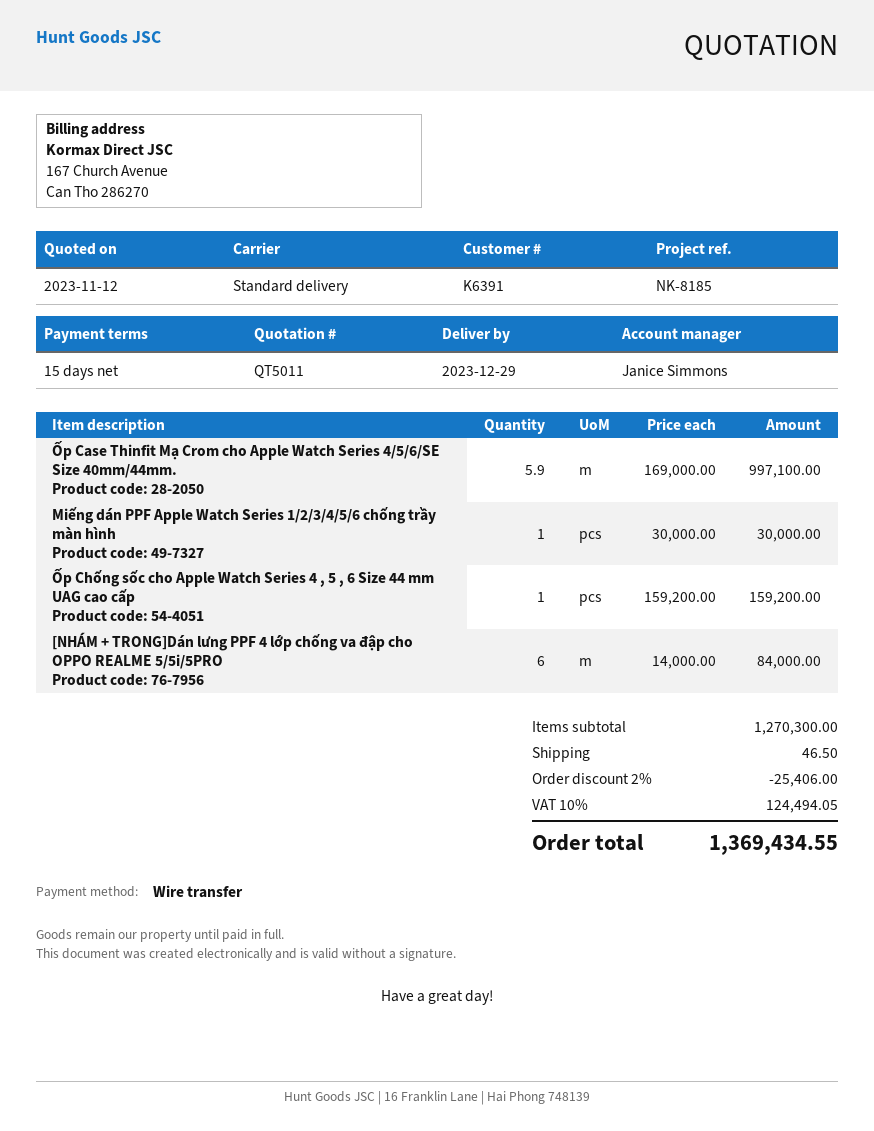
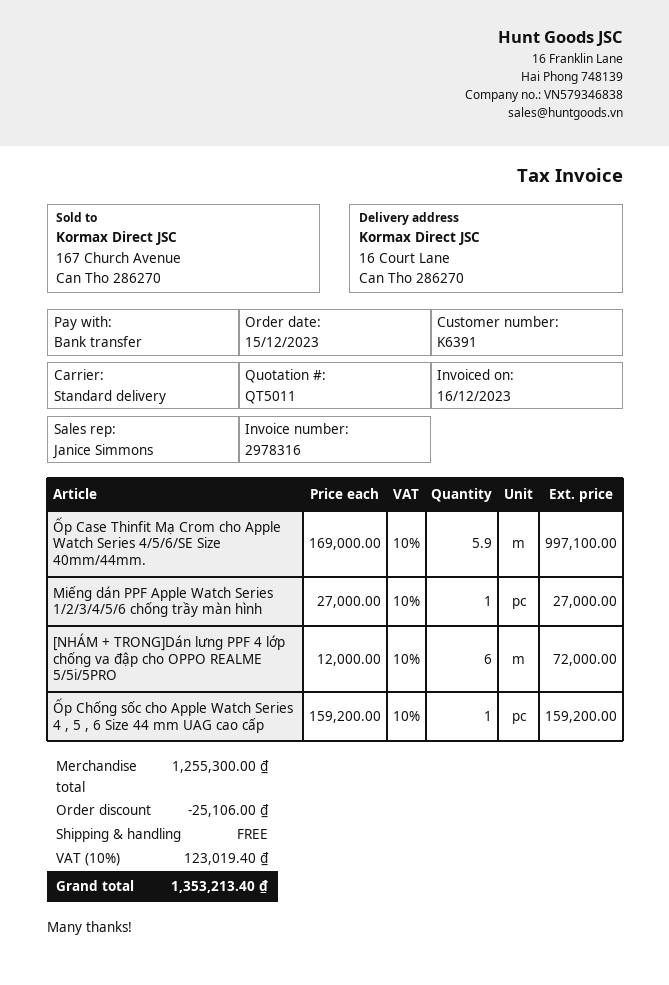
Miếng dán PPF Apple Watch Series 1/2/3/4/5/6 chống trầy màn hình: 1 x 30000.00 = 30000.00 -> 1 x 27000.00 = 27000.00
[NHÁM + TRONG]Dán lưng PPF 4 lớp chống va đập cho OPPO REALME 5/5i/5PRO: 6 x 14000.00 = 84000.00 -> 6 x 12000.00 = 72000.00
subtotal: 1270300.00 -> 1255300.00
discount: 25406.00 -> 25106.00
shipping: 46.50 -> 0.00
tax: 10% = 124494.05 -> 10% = 123019.40
total: 1369434.55 -> 1353213.40

